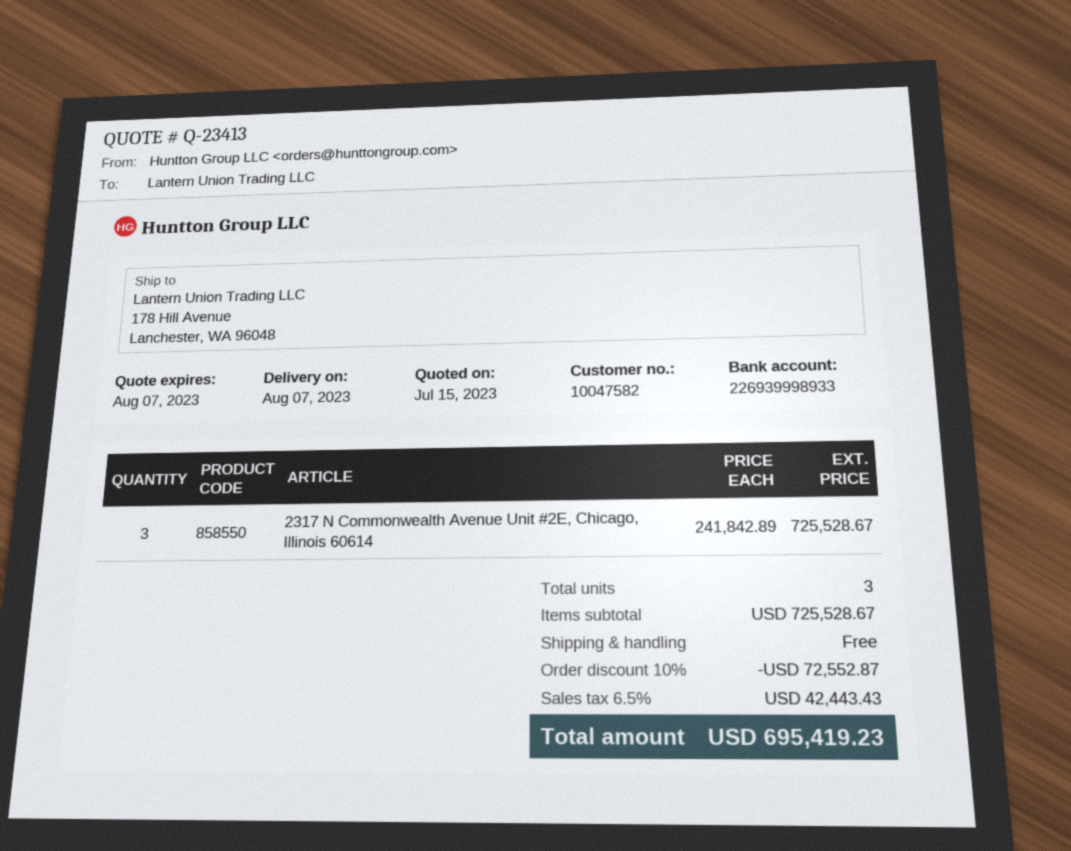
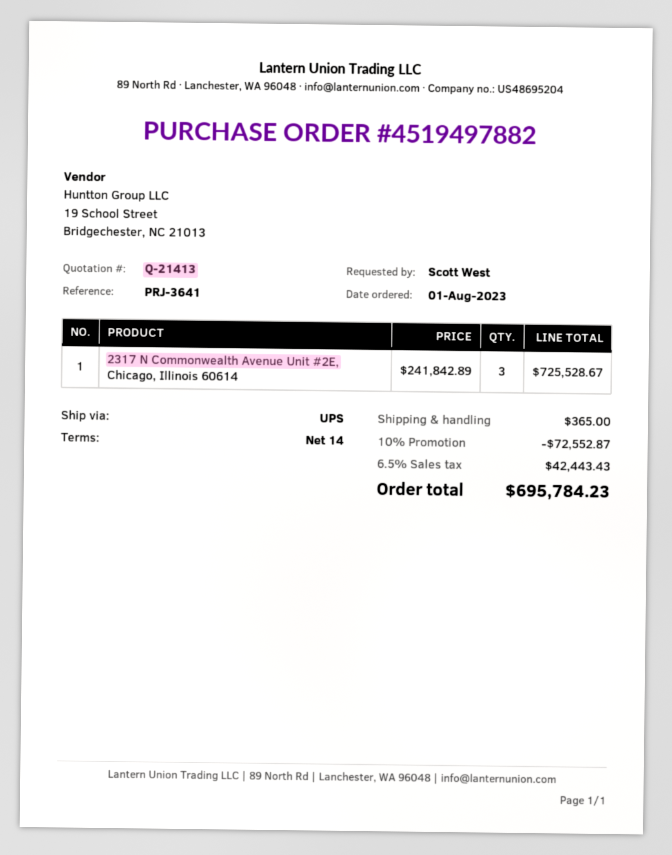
quote number: Q-23413 -> Q-21413
shipping: 0.00 -> 365.00
total: 695419.23 -> 695784.23

